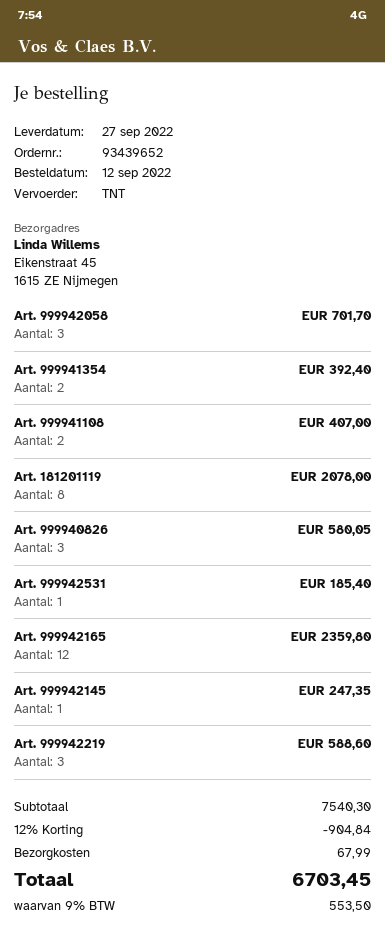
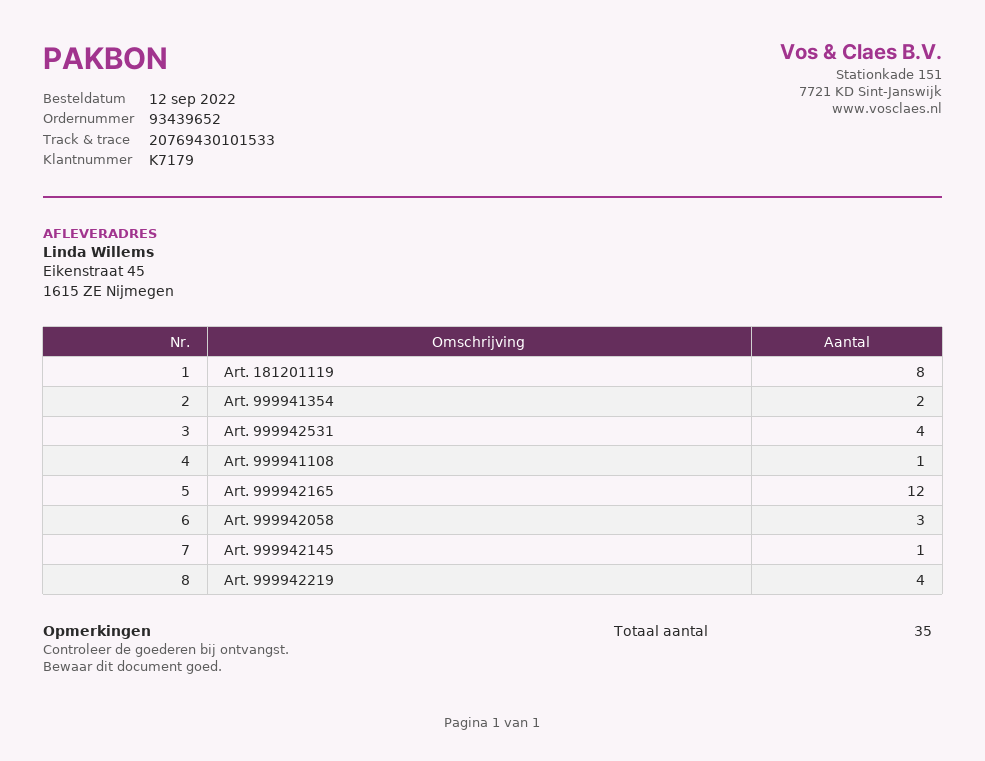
Art. 999941108: 2 -> 1
Art. 999940826: 3 -> none
Art. 999942531: 1 -> 4
Art. 999942219: 3 -> 4

